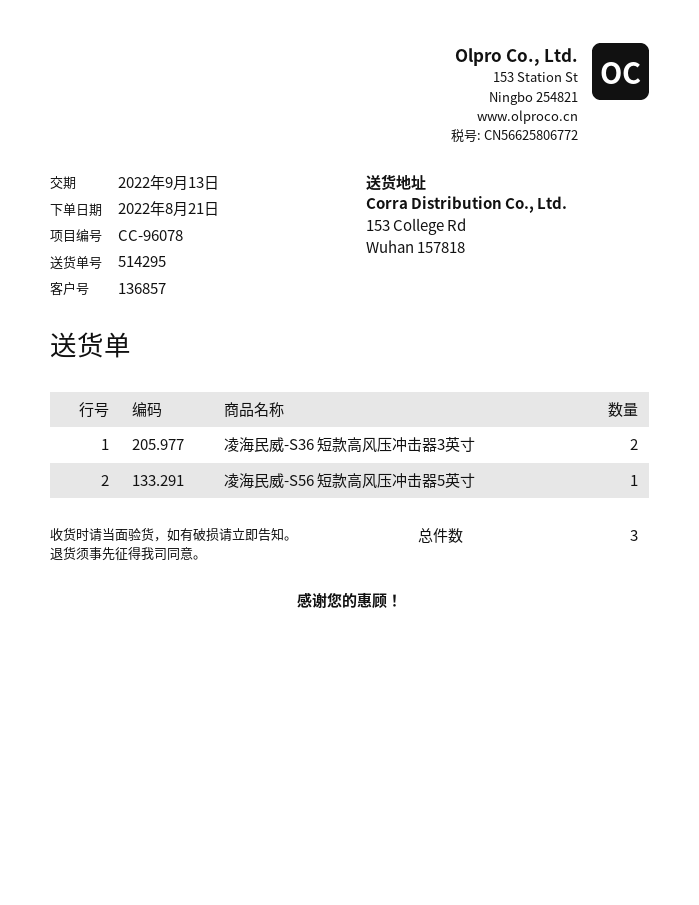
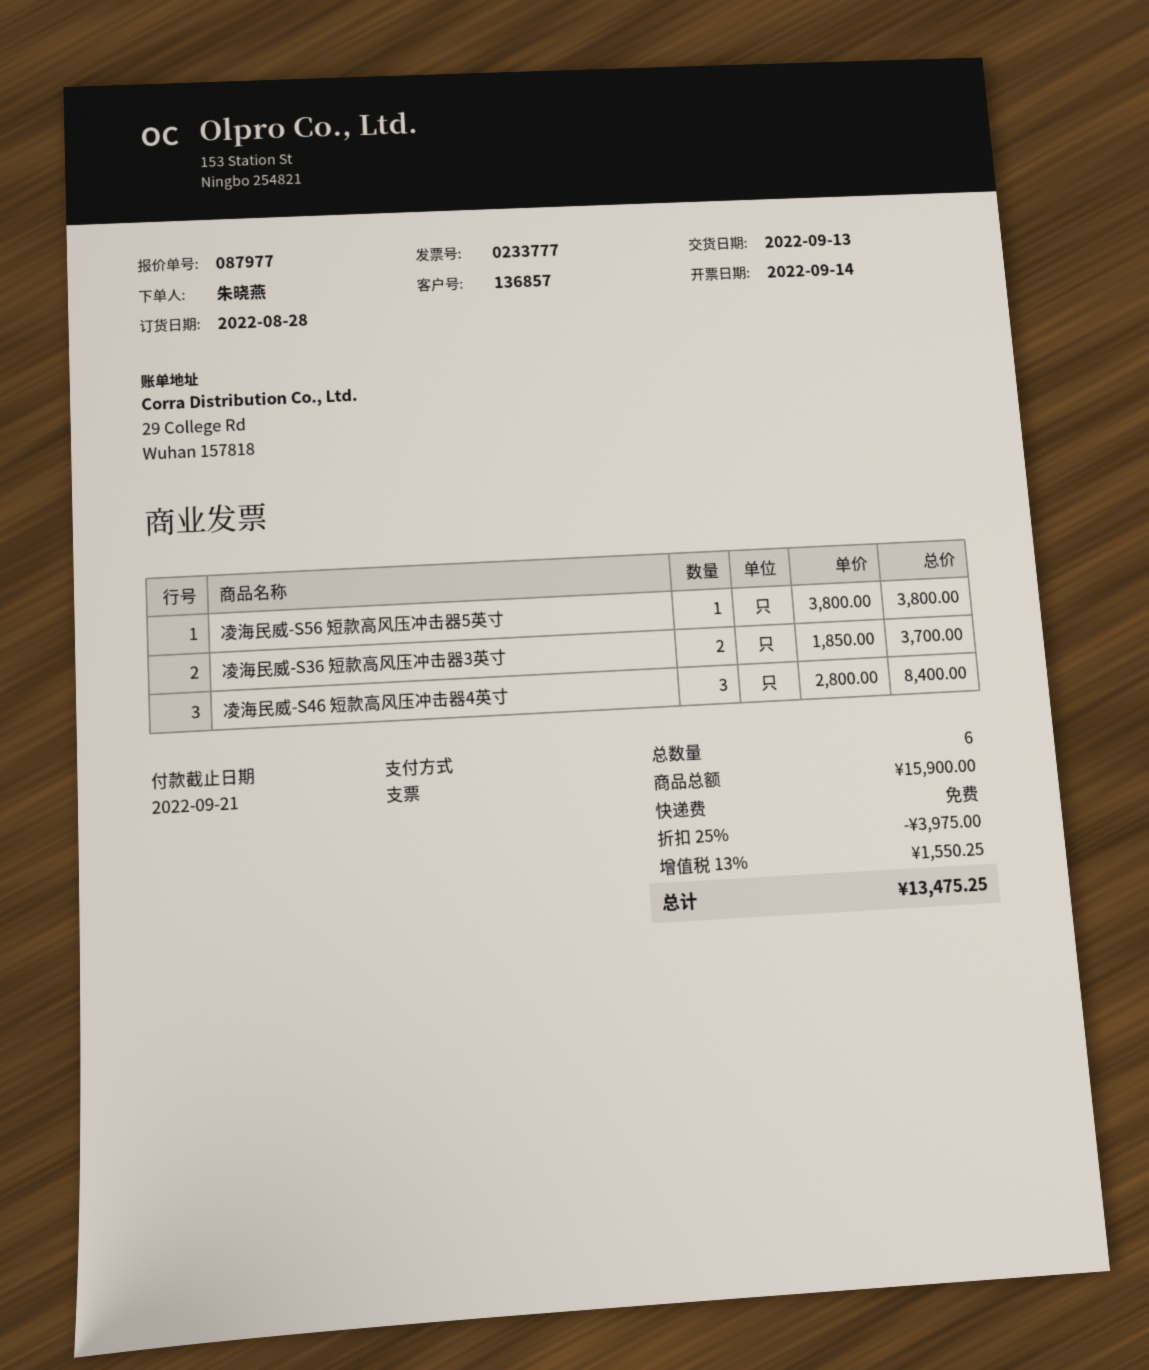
order date: 2022-08-21 -> 2022-08-28
凌海民威-S46 短款高风压冲击器4英寸: none -> 3
total quantity: 3 -> 6

